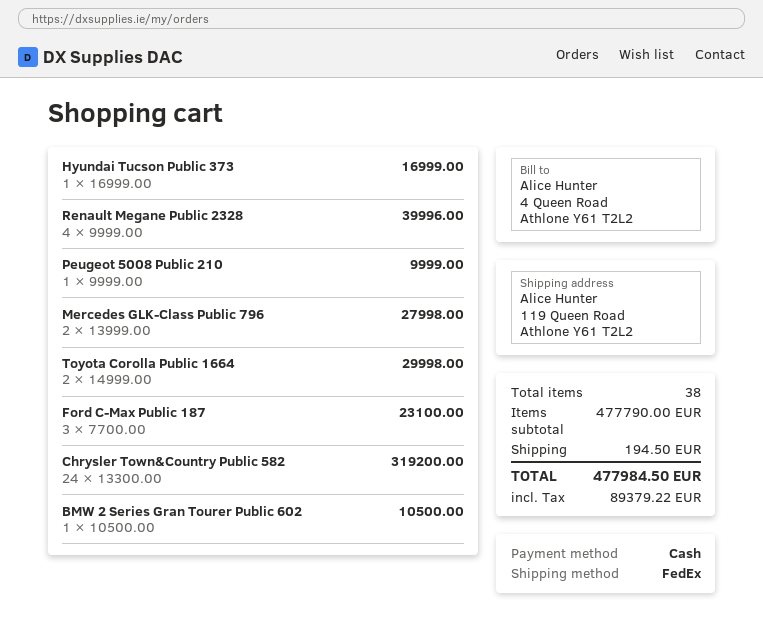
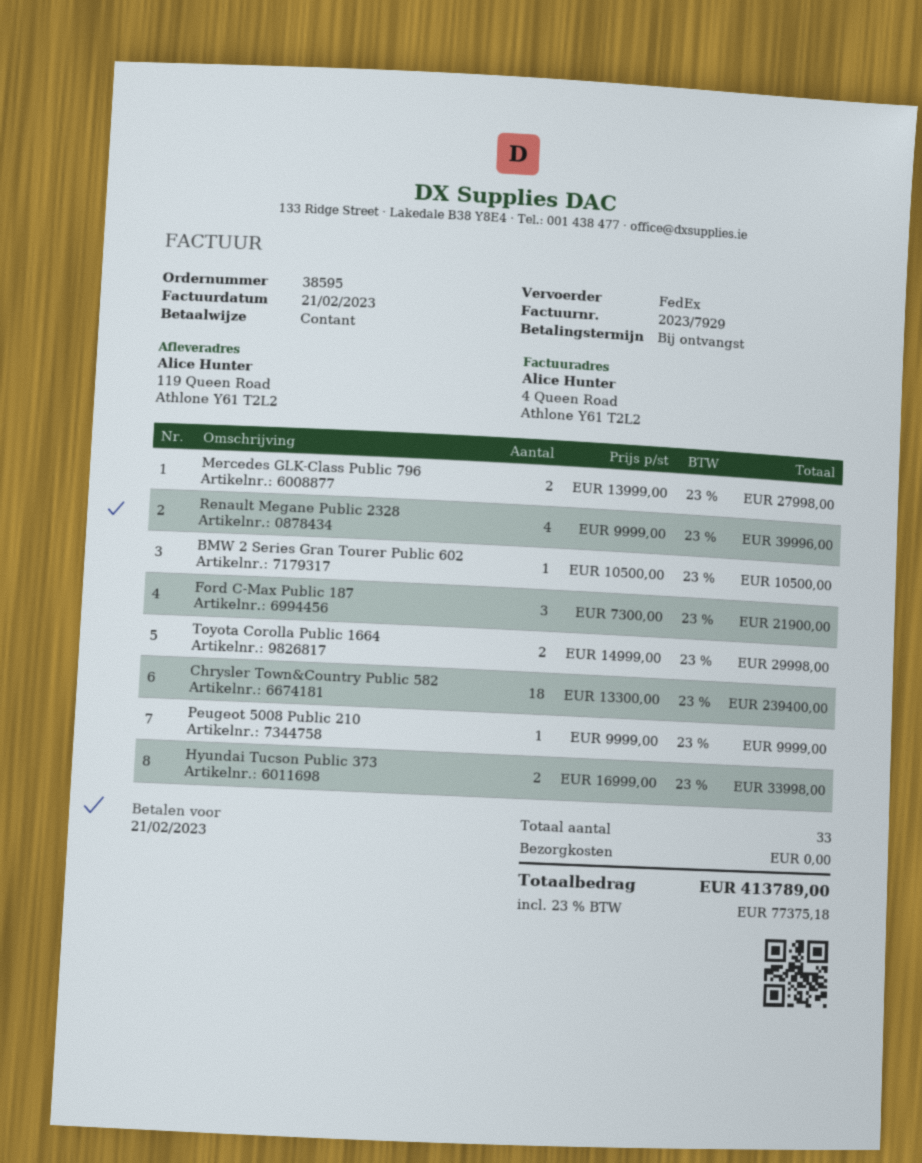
Hyundai Tucson Public 373: 1 x 16999.00 = 16999.00 -> 2 x 16999.00 = 33998.00
Ford C-Max Public 187: 3 x 7700.00 = 23100.00 -> 3 x 7300.00 = 21900.00
Chrysler Town&Country Public 582: 24 x 13300.00 = 319200.00 -> 18 x 13300.00 = 239400.00
total quantity: 38 -> 33
shipping: 194.50 -> 0.00
tax: 89379.22 -> 77375.18
total: 477984.50 -> 413789.00

